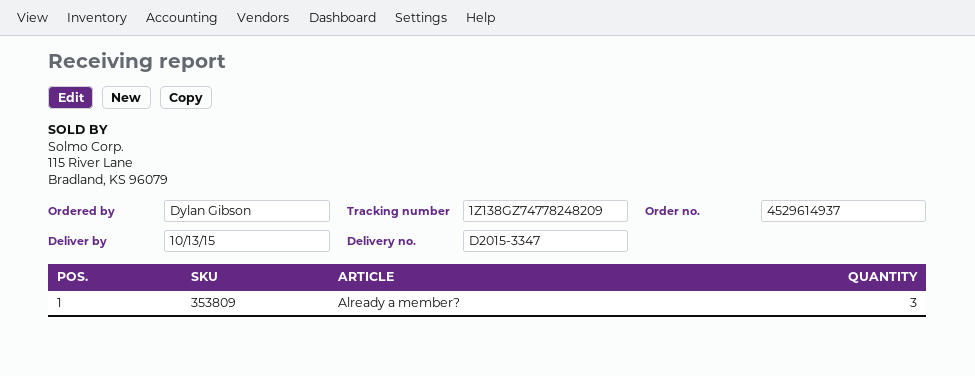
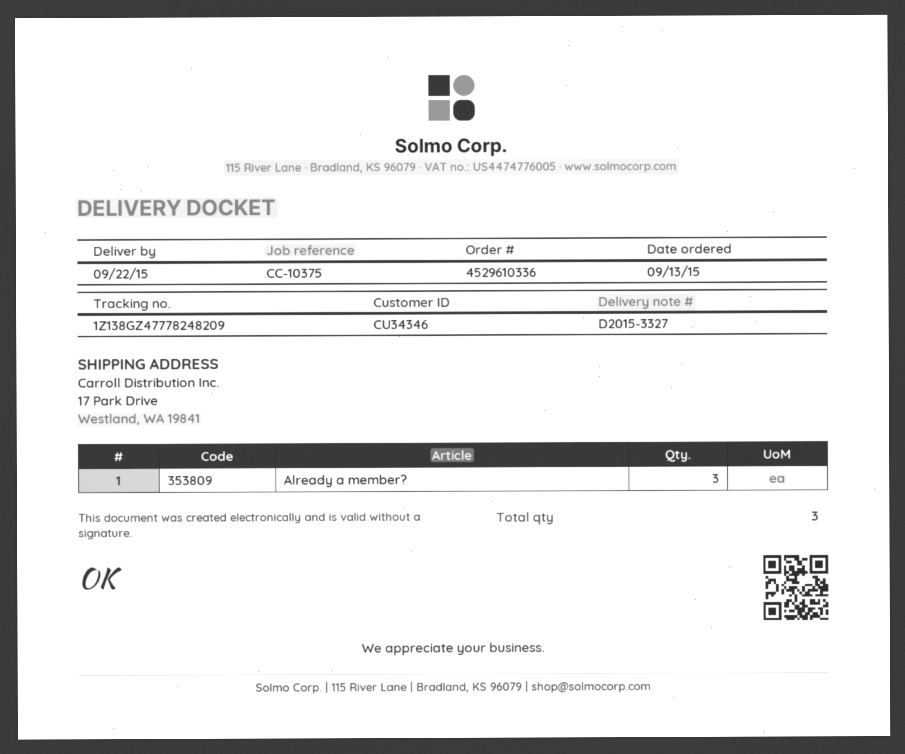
order number: 4529614937 -> 4529610336
delivery note number: D2015-3347 -> D2015-3327
delivery date: 2015-10-13 -> 2015-09-22
tracking number: 1Z138GZ74778248209 -> 1Z138GZ47778248209

